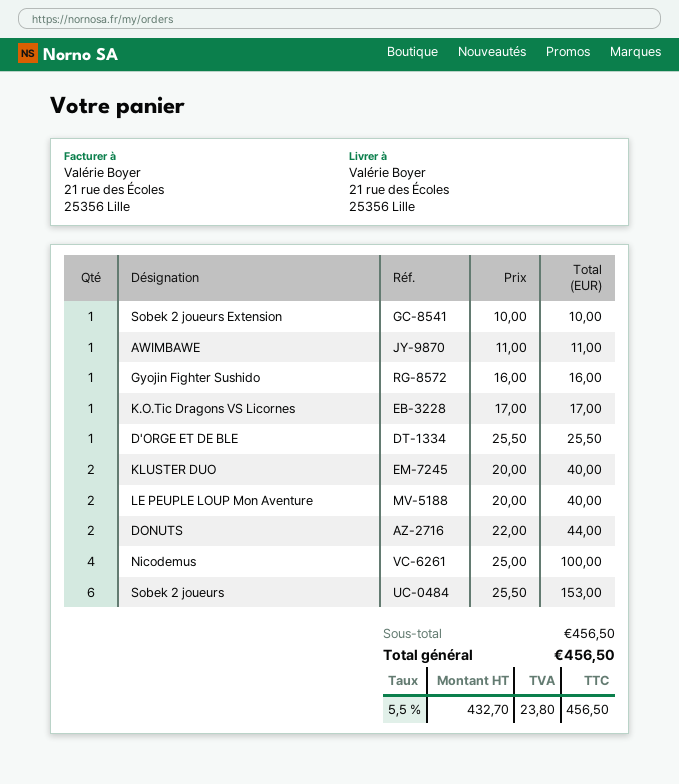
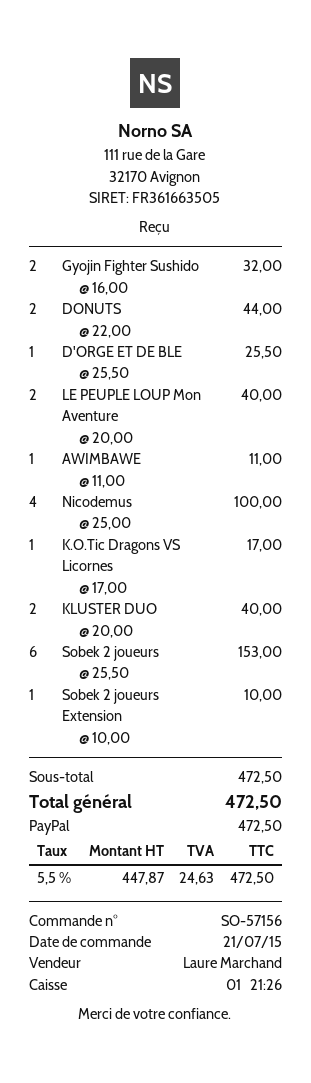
Gyojin Fighter Sushido: 1 x 16.00 = 16.00 -> 2 x 16.00 = 32.00
subtotal: 456.50 -> 472.50
net: 432.70 -> 447.87
tax: 5.5% = 23.80 -> 5.5% = 24.63
total: 456.50 -> 472.50

